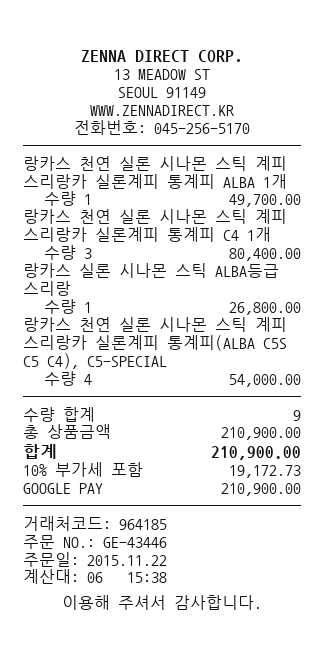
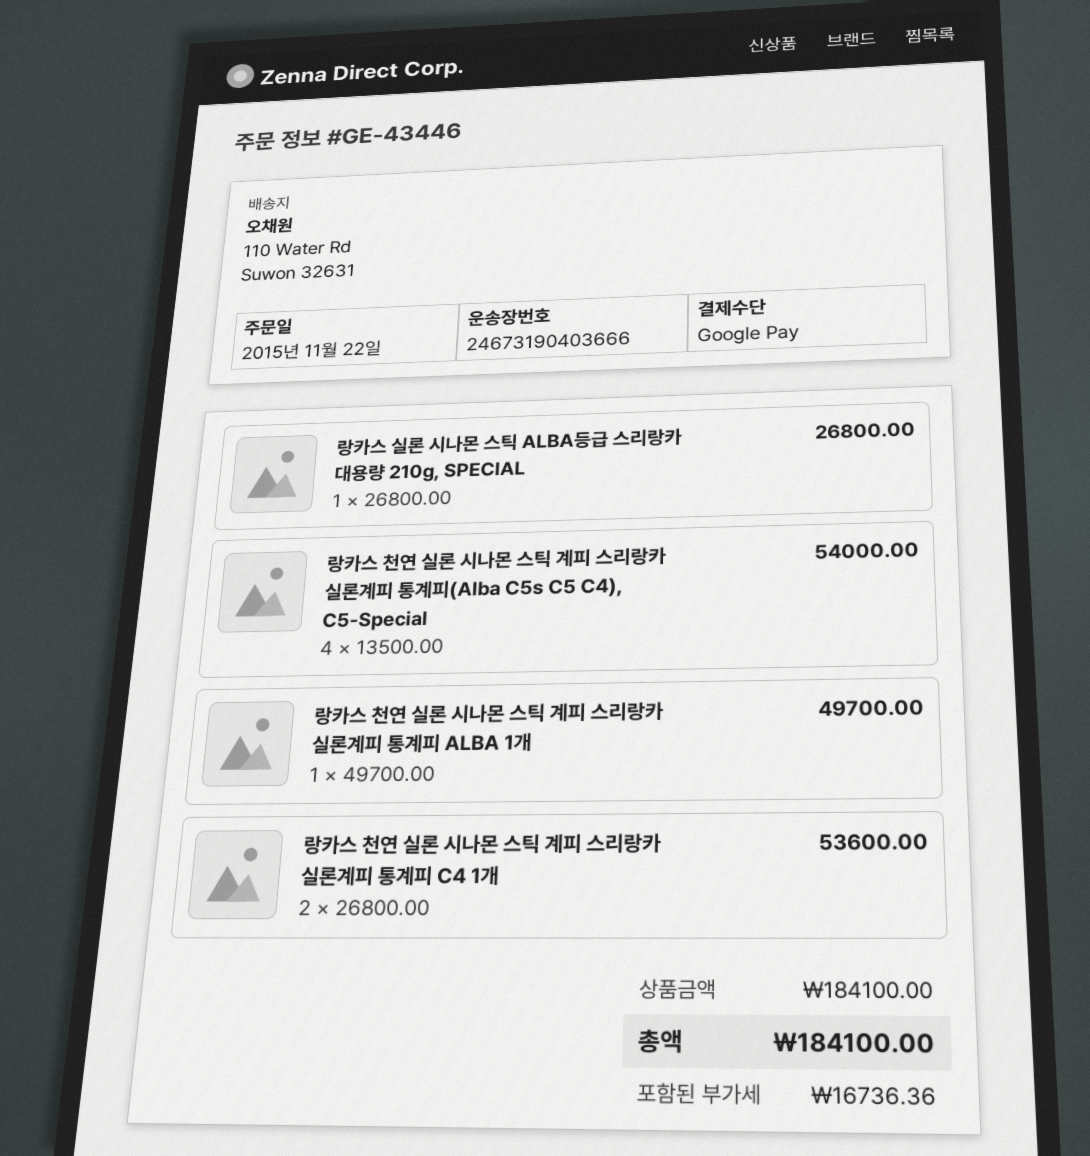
랑카스 천연 실론 시나몬 스틱 계피 스리랑카 실론계피 통계피 C4 1개: 3 for 80400.00 -> 2 for 53600.00
subtotal: 210900.00 -> 184100.00
tax: 19172.73 -> 16736.36
total: 210900.00 -> 184100.00

